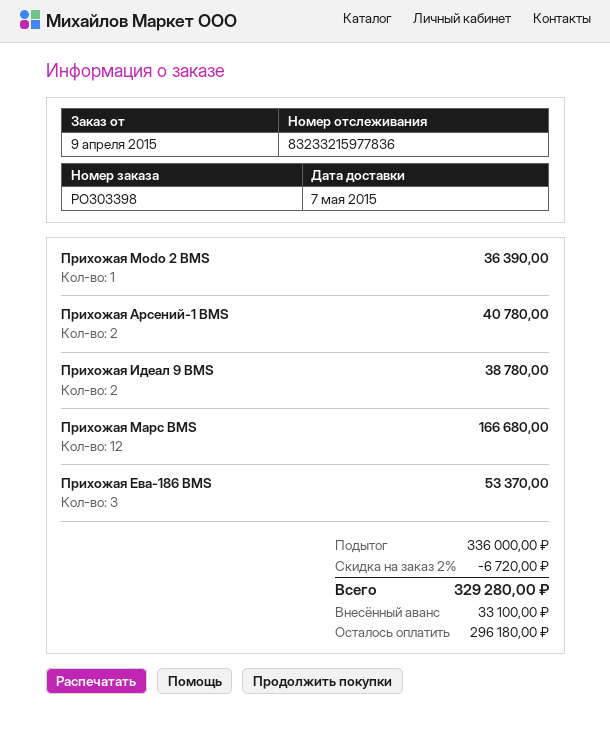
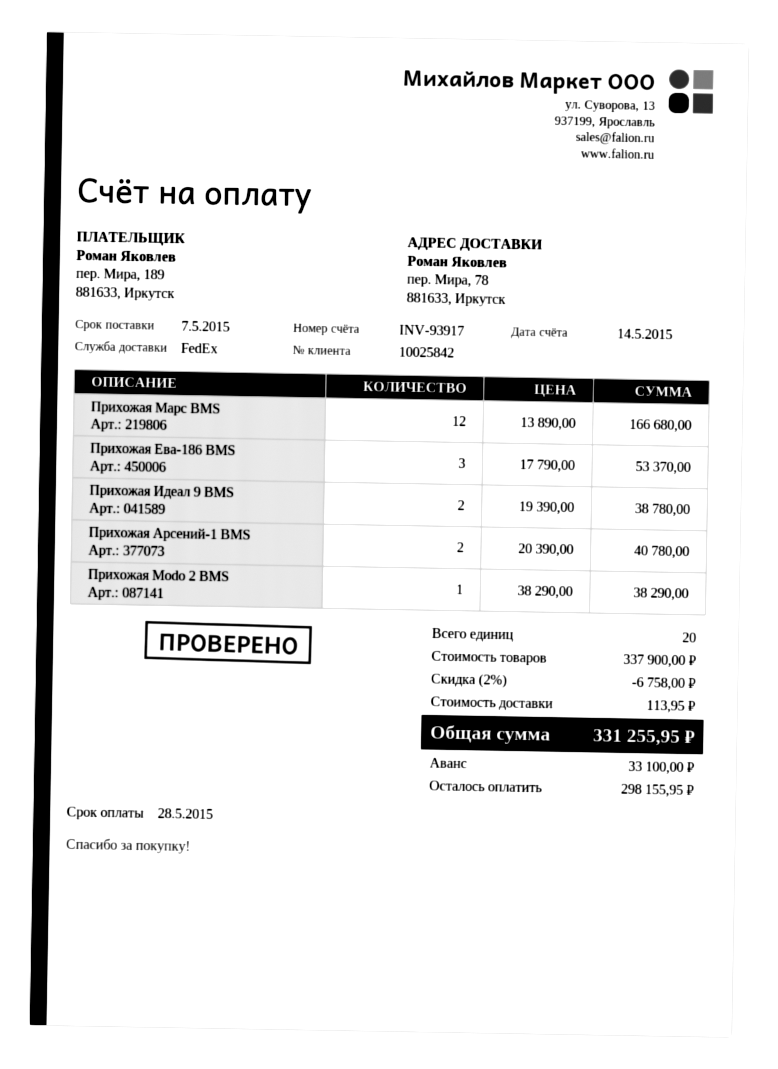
Прихожая Modo 2 BMS: 1 for 36390.00 -> 1 for 38290.00
subtotal: 336000.00 -> 337900.00
discount: 2% = 6720.00 -> 2% = 6758.00
shipping: none -> 113.95
total: 329280.00 -> 331255.95
balance: 296180.00 -> 298155.95

